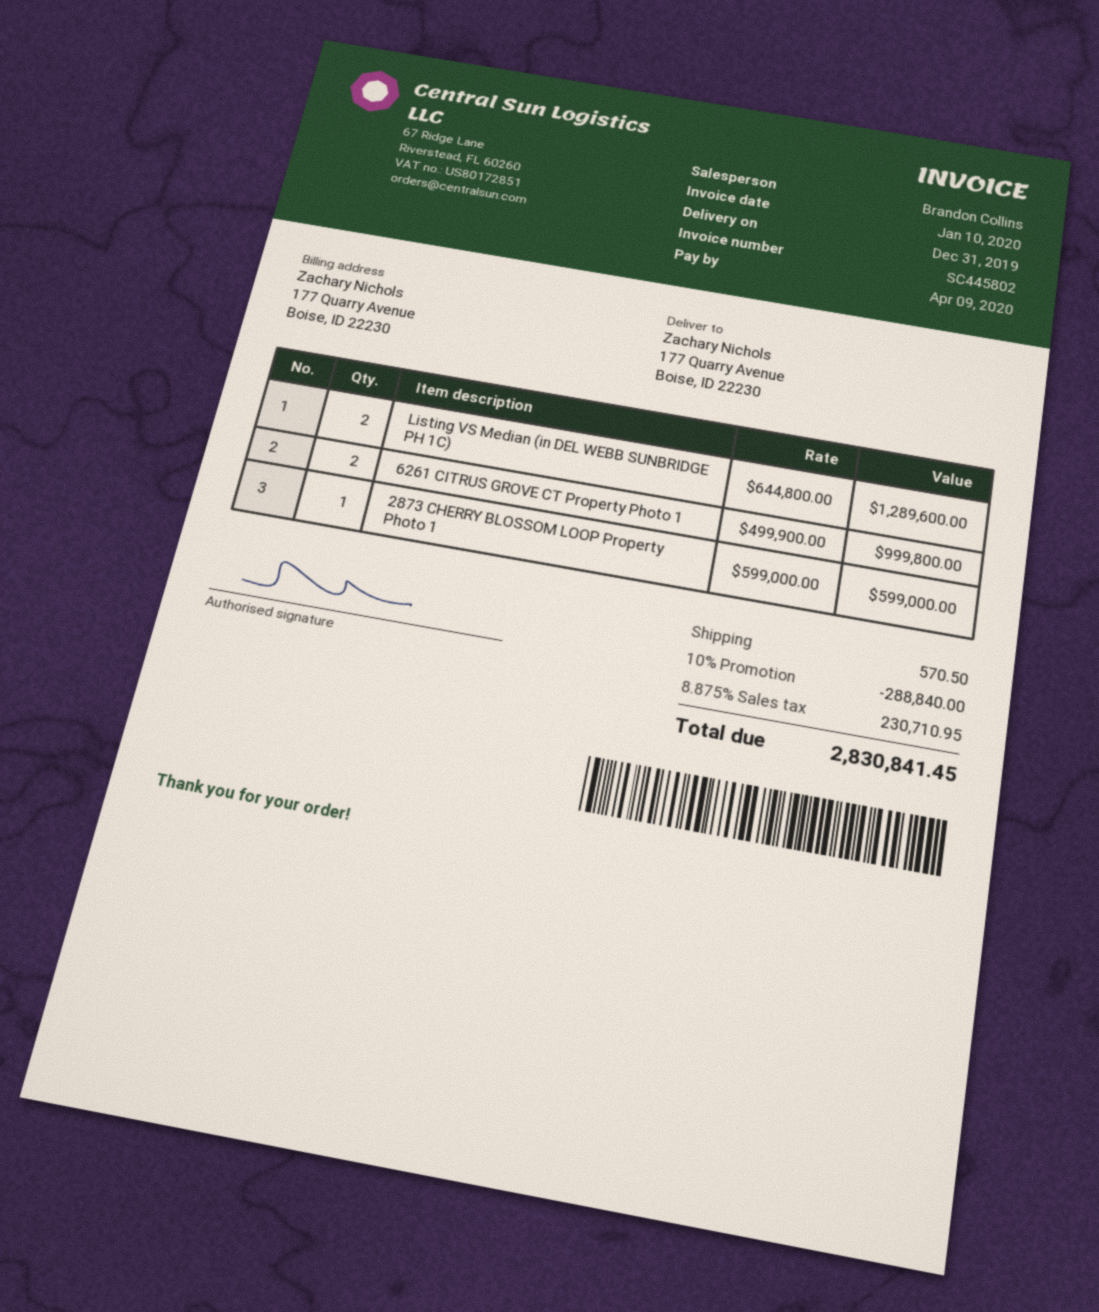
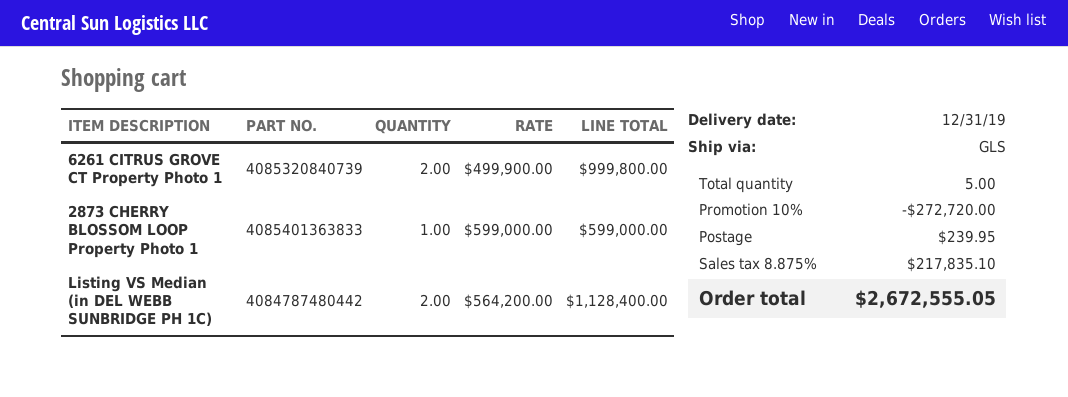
Listing VS Median (in DEL WEBB SUNBRIDGE PH 1C): 2 x 644800.00 = 1289600.00 -> 2 x 564200.00 = 1128400.00
discount: 10% = 288840.00 -> 10% = 272720.00
shipping: 570.50 -> 239.95
tax: 8.875% = 230710.95 -> 8.875% = 217835.10
total: 2830841.45 -> 2672555.05

